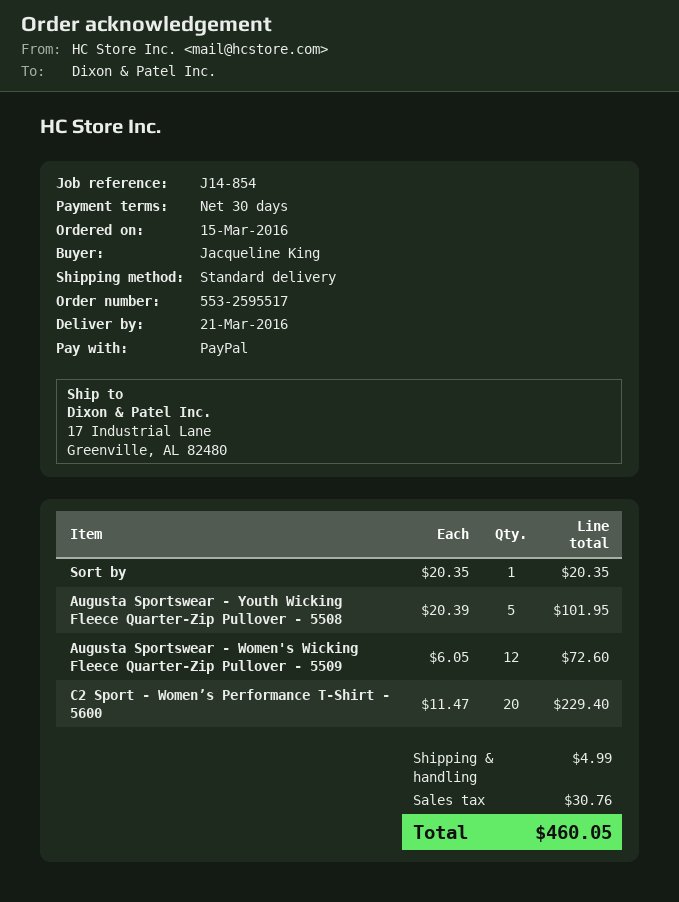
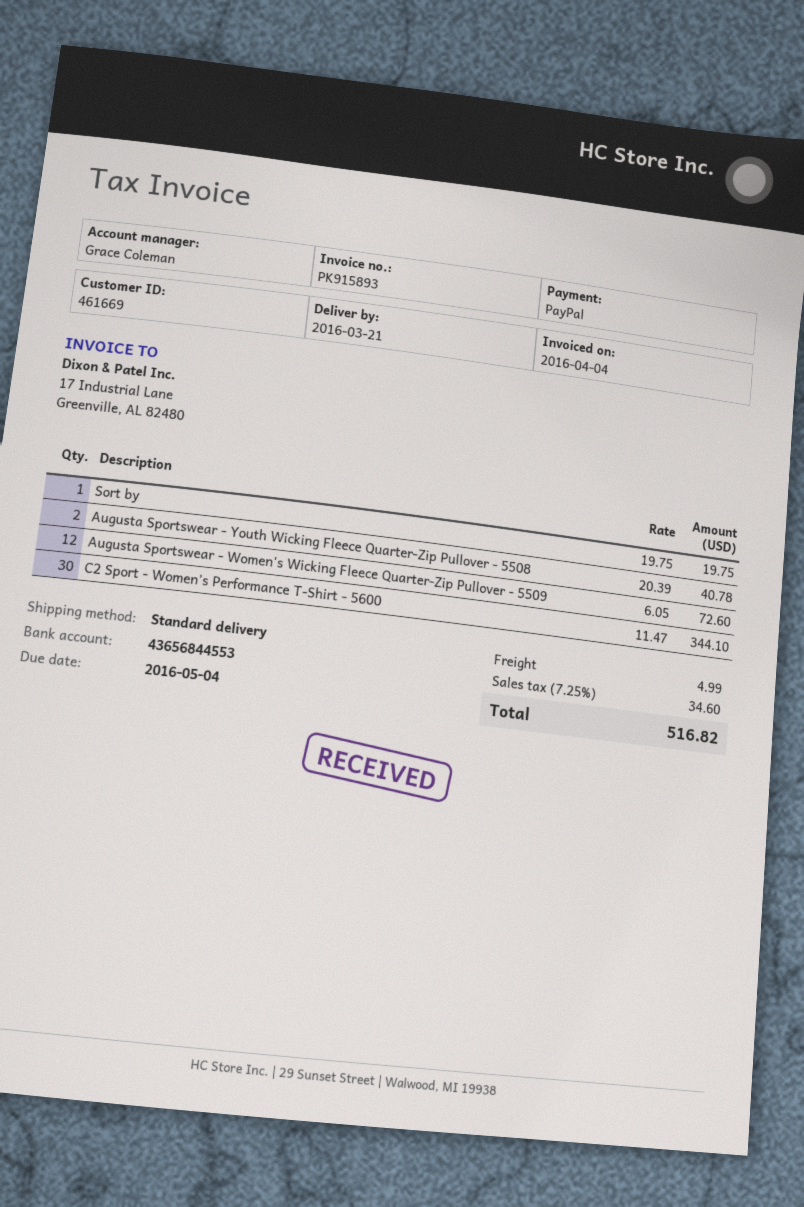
Sort by: 1 x 20.35 = 20.35 -> 1 x 19.75 = 19.75
Augusta Sportswear - Youth Wicking Fleece Quarter-Zip Pullover - 5508: 5 x 20.39 = 101.95 -> 2 x 20.39 = 40.78
C2 Sport - Women’s Performance T-Shirt - 5600: 20 x 11.47 = 229.40 -> 30 x 11.47 = 344.10
tax: 30.76 -> 34.60
total: 460.05 -> 516.82

